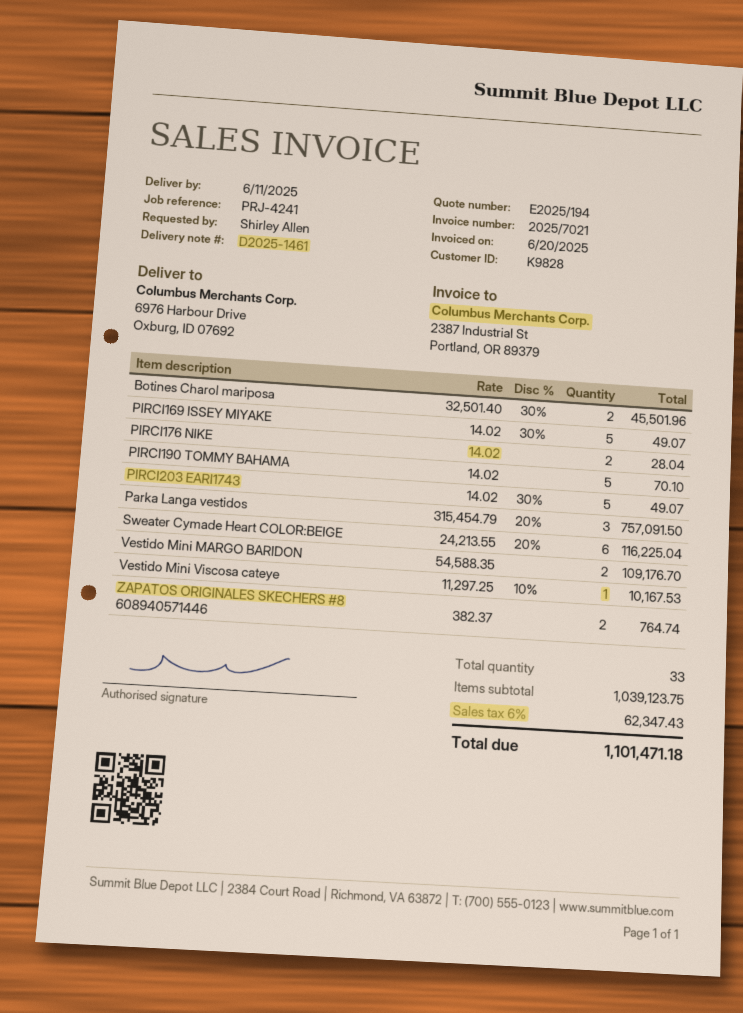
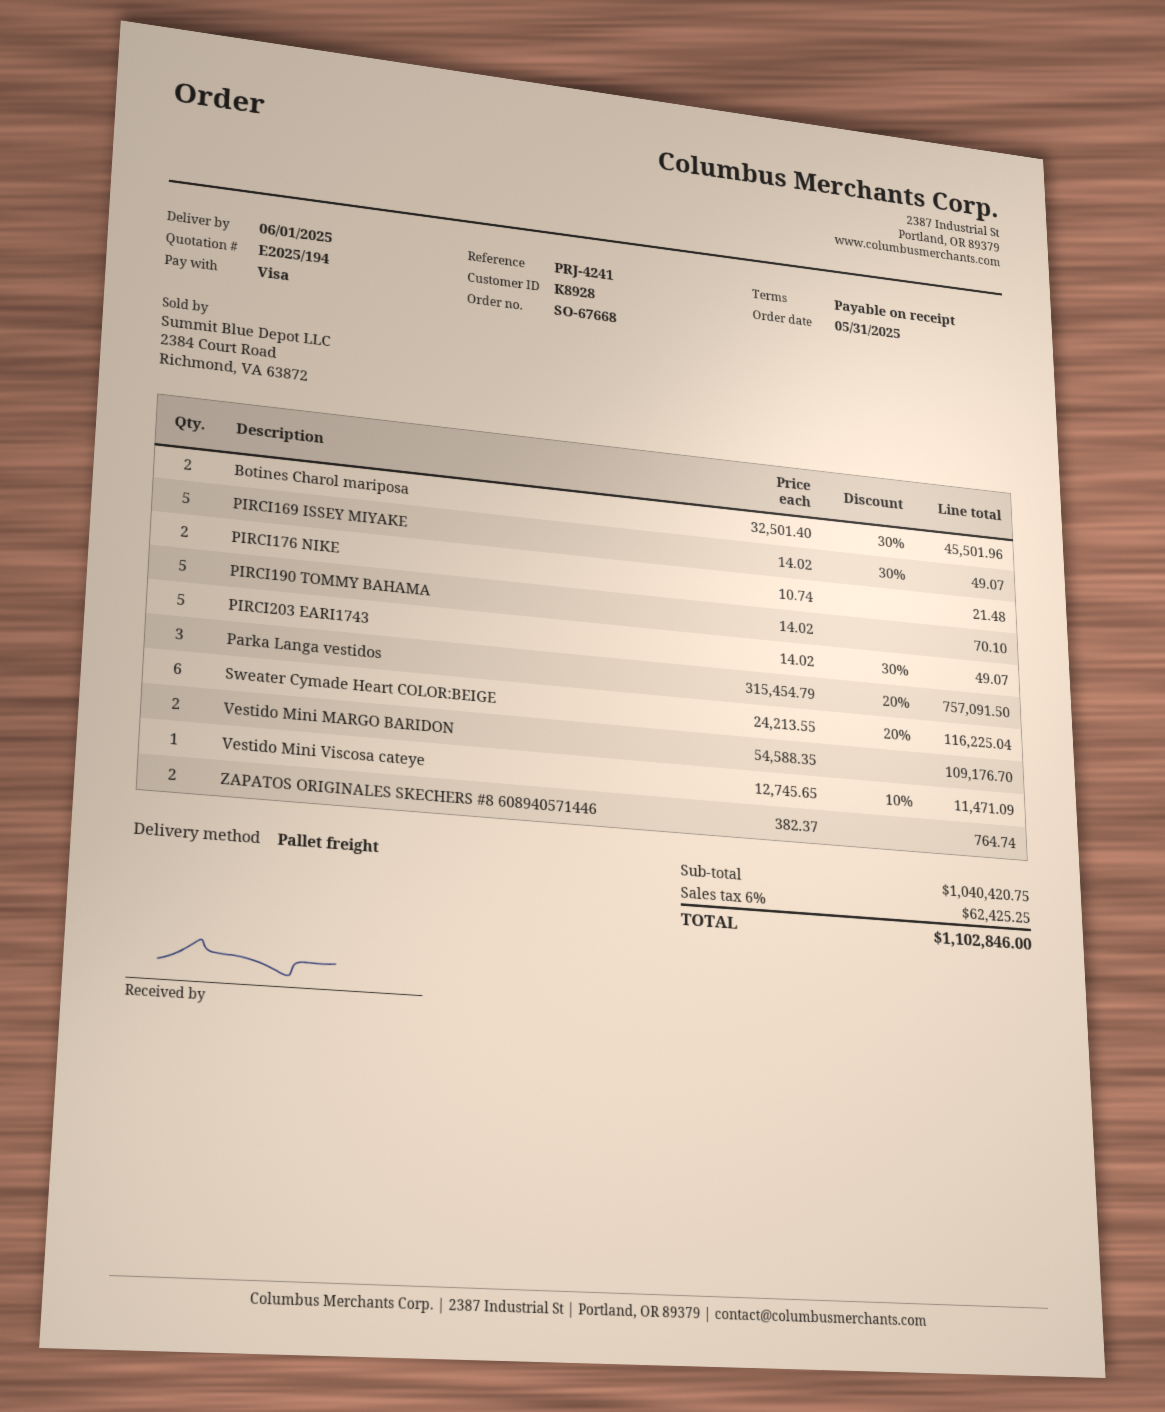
delivery date: 2025-06-11 -> 2025-06-01
customer number: K9828 -> K8928
PIRCI176 NIKE: 2 x 14.02 = 28.04 -> 2 x 10.74 = 21.48
Vestido Mini Viscosa cateye: 1 x 11297.25 - 10% = 10167.53 -> 1 x 12745.65 - 10% = 11471.09
subtotal: 1039123.75 -> 1040420.75
tax: 6% = 62347.43 -> 6% = 62425.25
total: 1101471.18 -> 1102846.00

